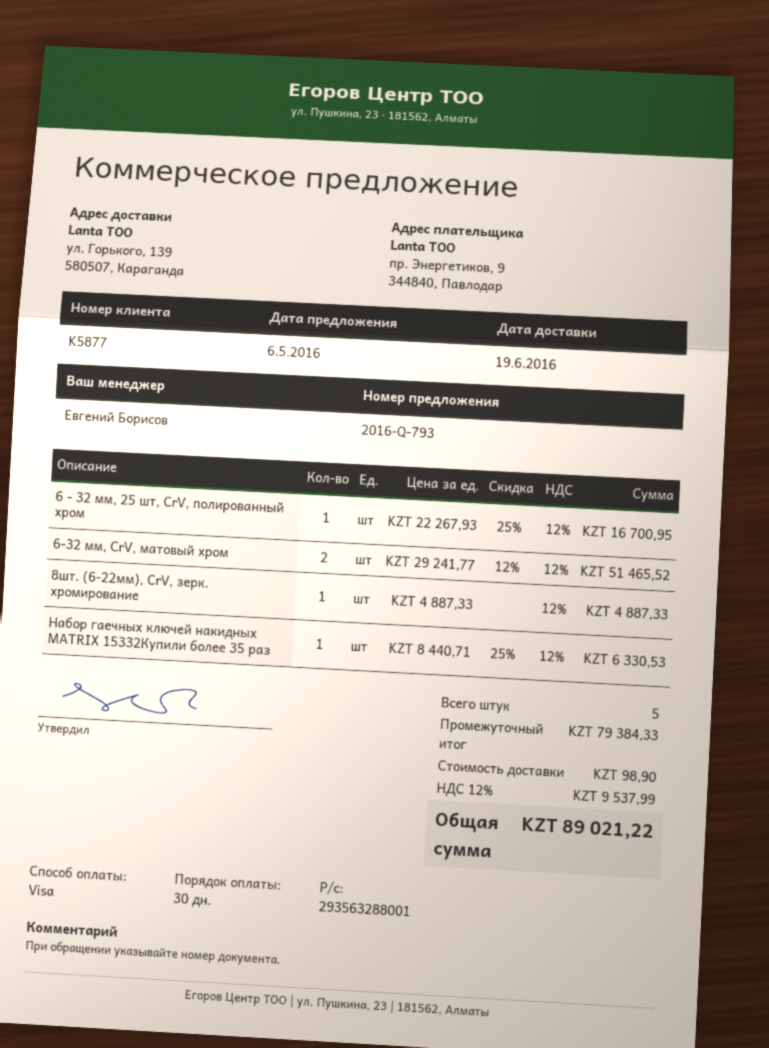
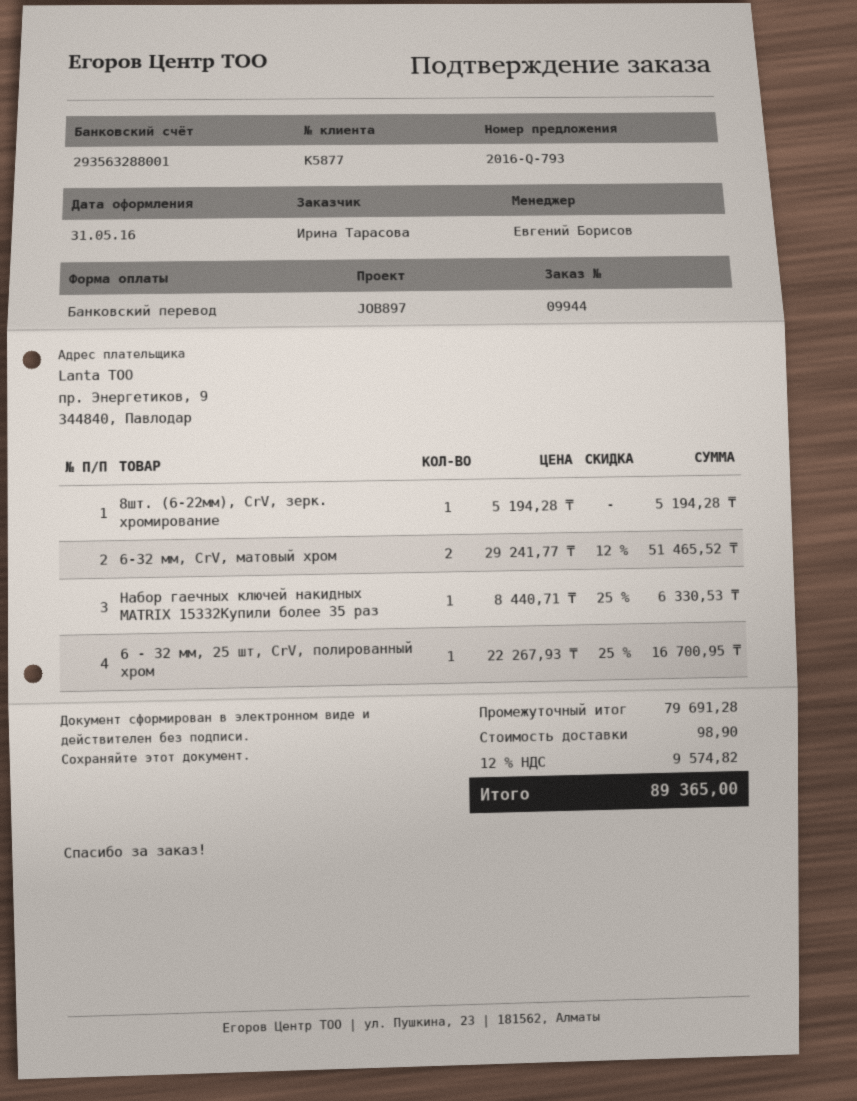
payment method: Visa -> bank transfer
8шт. (6-22мм), CrV, зерк. хромирование: 1 x 4887.33 = 4887.33 -> 1 x 5194.28 = 5194.28
subtotal: 79384.33 -> 79691.28
tax: 12% = 9537.99 -> 12% = 9574.82
total: 89021.22 -> 89365.00

